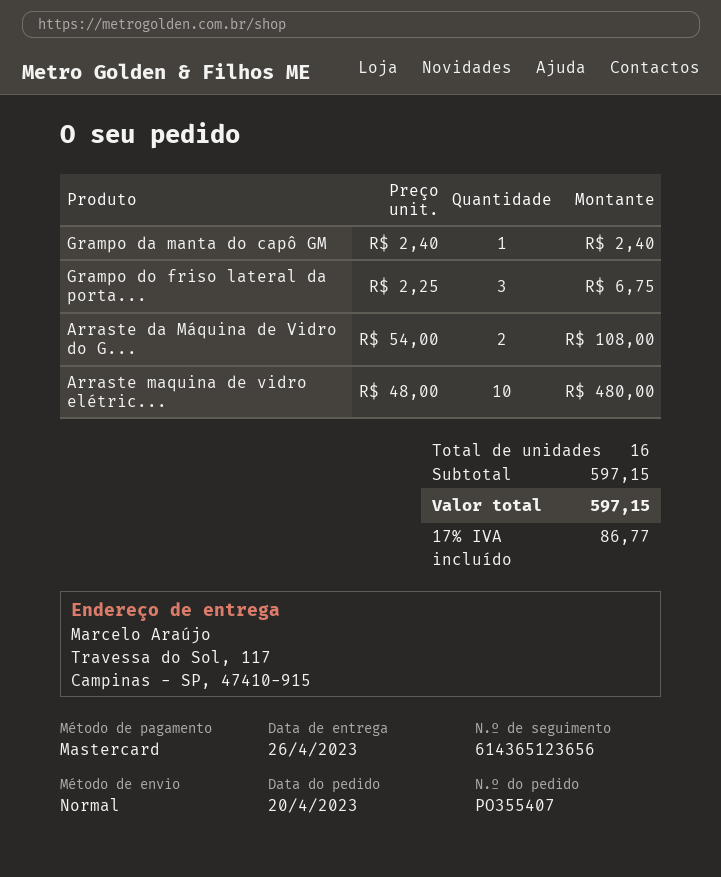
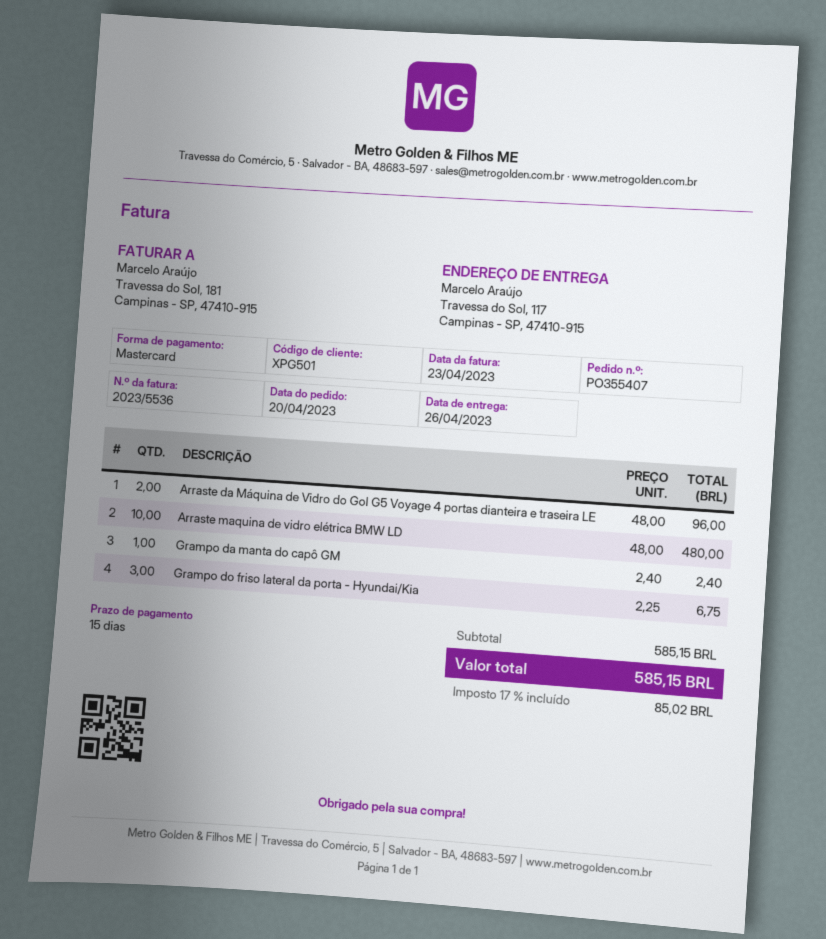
Arraste da Máquina de Vidro do G...: 2 x 54.00 = 108.00 -> 2 x 48.00 = 96.00
subtotal: 597.15 -> 585.15
tax: 17% = 86.77 -> 17% = 85.02
total: 597.15 -> 585.15

